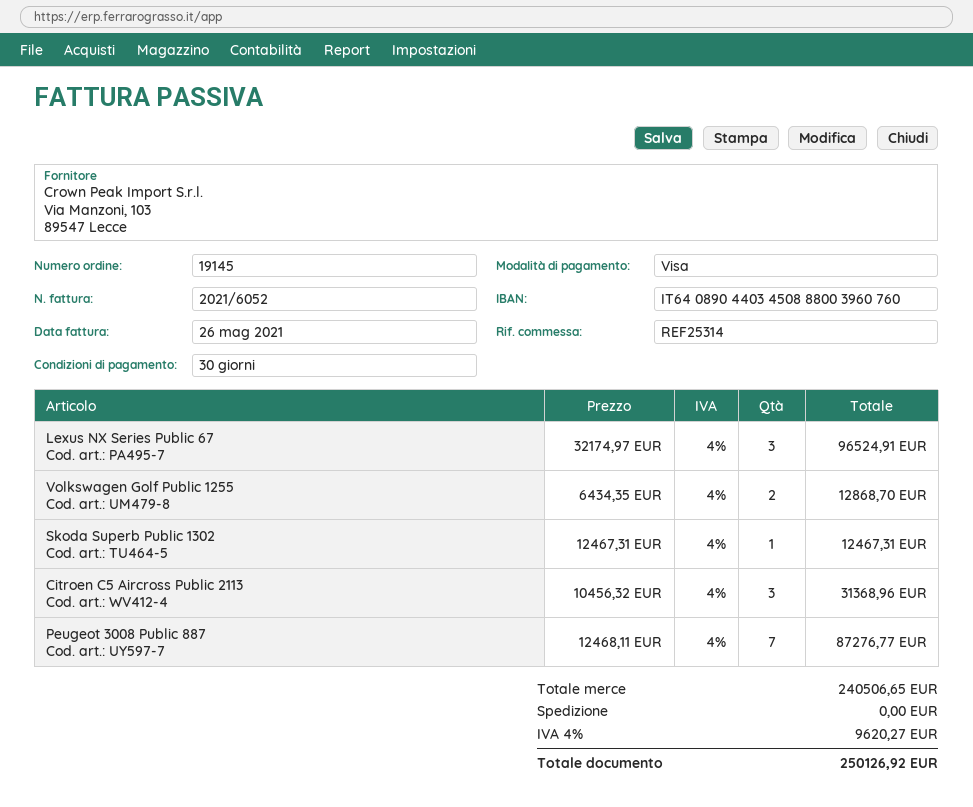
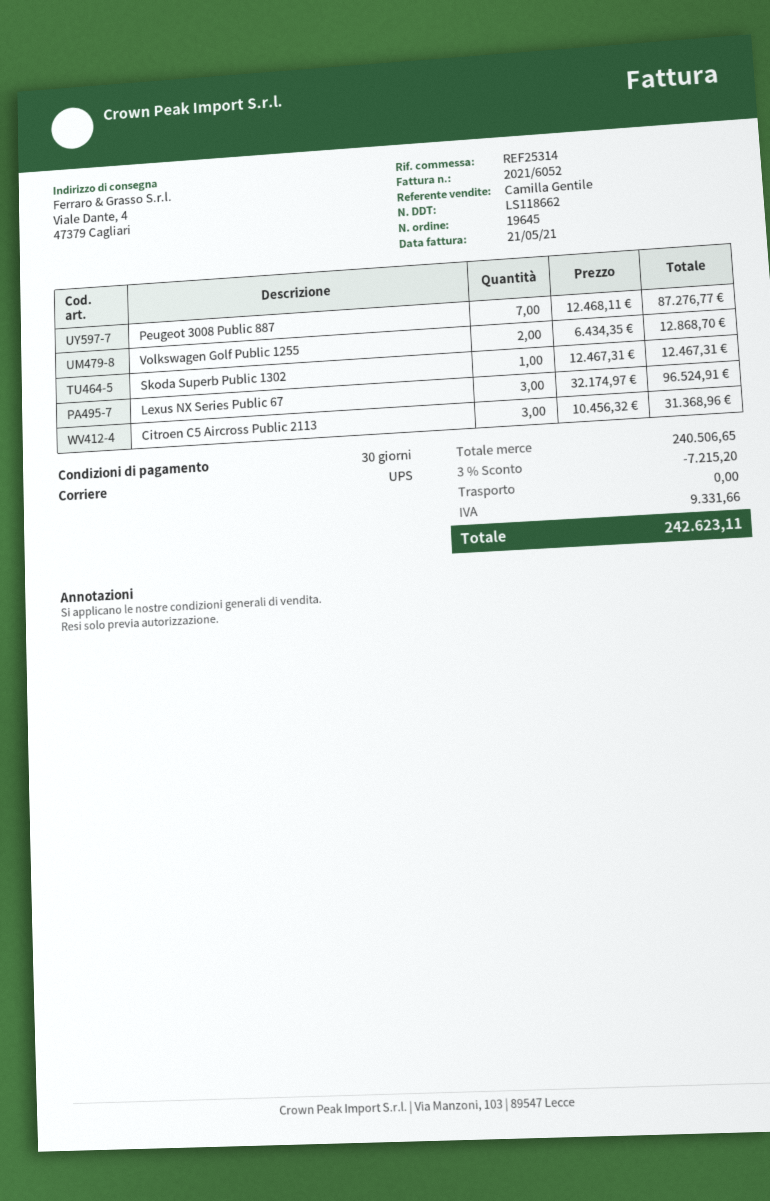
order number: 19145 -> 19645
invoice date: 2021-05-26 -> 2021-05-21
discount: none -> 3% = 7215.20
tax: 9620.27 -> 9331.66
total: 250126.92 -> 242623.11

